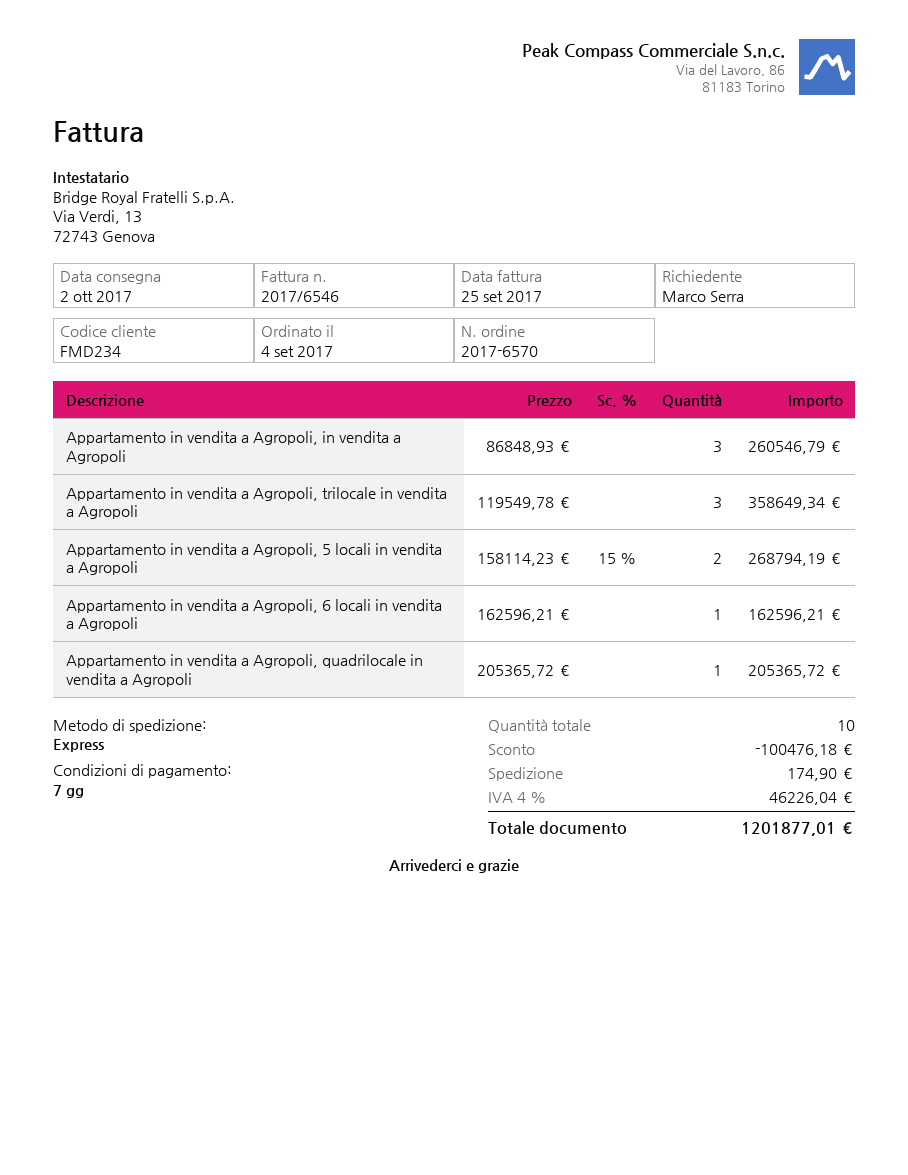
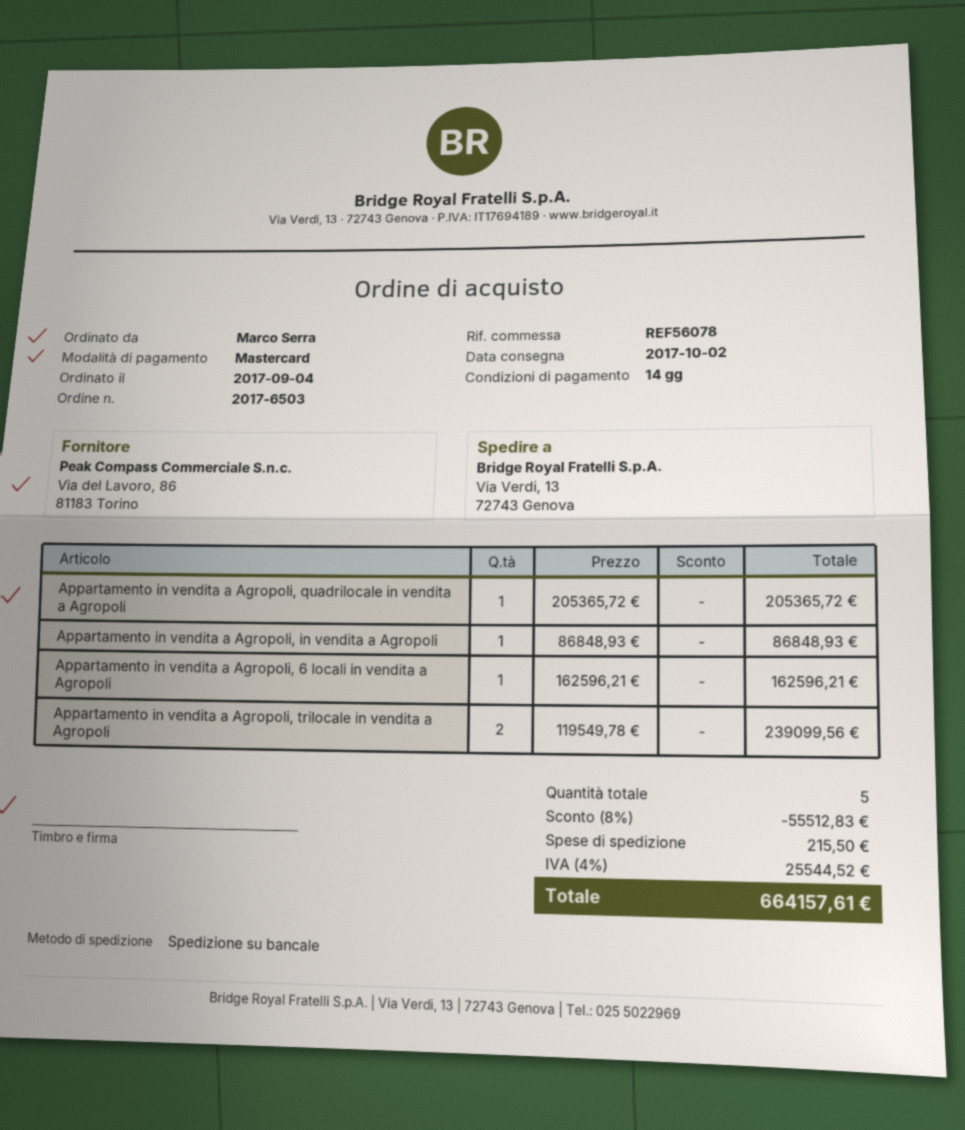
order number: 2017-6570 -> 2017-6503
payment terms: 7 days -> 14 days
shipping method: express -> pallet freight
Appartamento in vendita a Agropoli, in vendita a Agropoli: 3 x 86848.93 = 260546.79 -> 1 x 86848.93 = 86848.93
Appartamento in vendita a Agropoli, trilocale in vendita a Agropoli: 3 x 119549.78 = 358649.34 -> 2 x 119549.78 = 239099.56
Appartamento in vendita a Agropoli, 5 locali in vendita a Agropoli: 2 x 158114.23 - 15% = 268794.19 -> none
total quantity: 10 -> 5
discount: 100476.18 -> 55512.83
shipping: 174.90 -> 215.50
tax: 4% = 46226.04 -> 4% = 25544.52
total: 1201877.01 -> 664157.61

